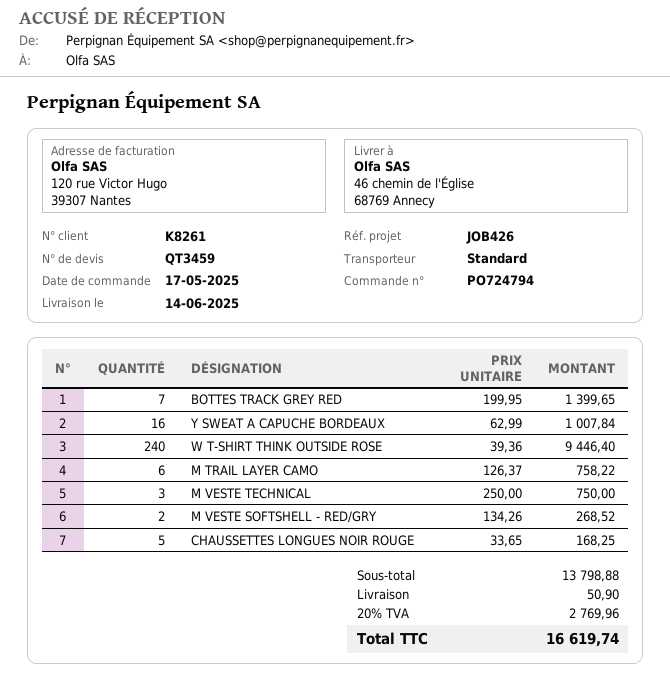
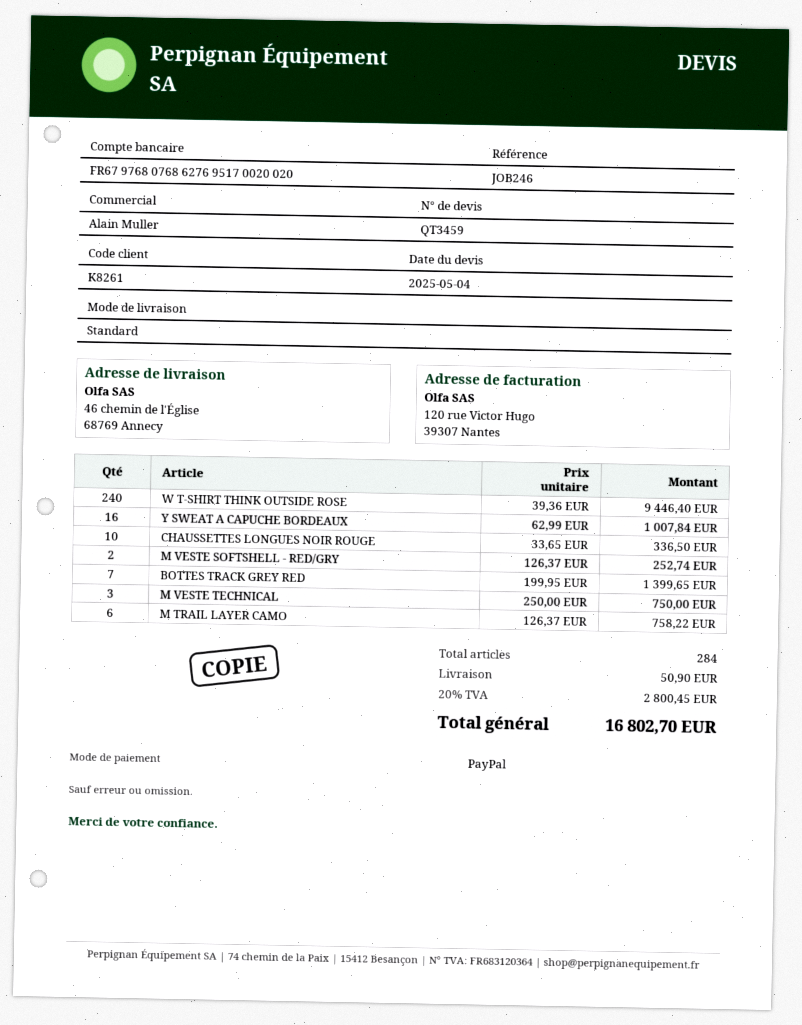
reference: JOB426 -> JOB246
M VESTE SOFTSHELL - RED/GRY: 2 x 134.26 = 268.52 -> 2 x 126.37 = 252.74
CHAUSSETTES LONGUES NOIR ROUGE: 5 x 33.65 = 168.25 -> 10 x 33.65 = 336.50
tax: 20% = 2769.96 -> 20% = 2800.45
total: 16619.74 -> 16802.70

